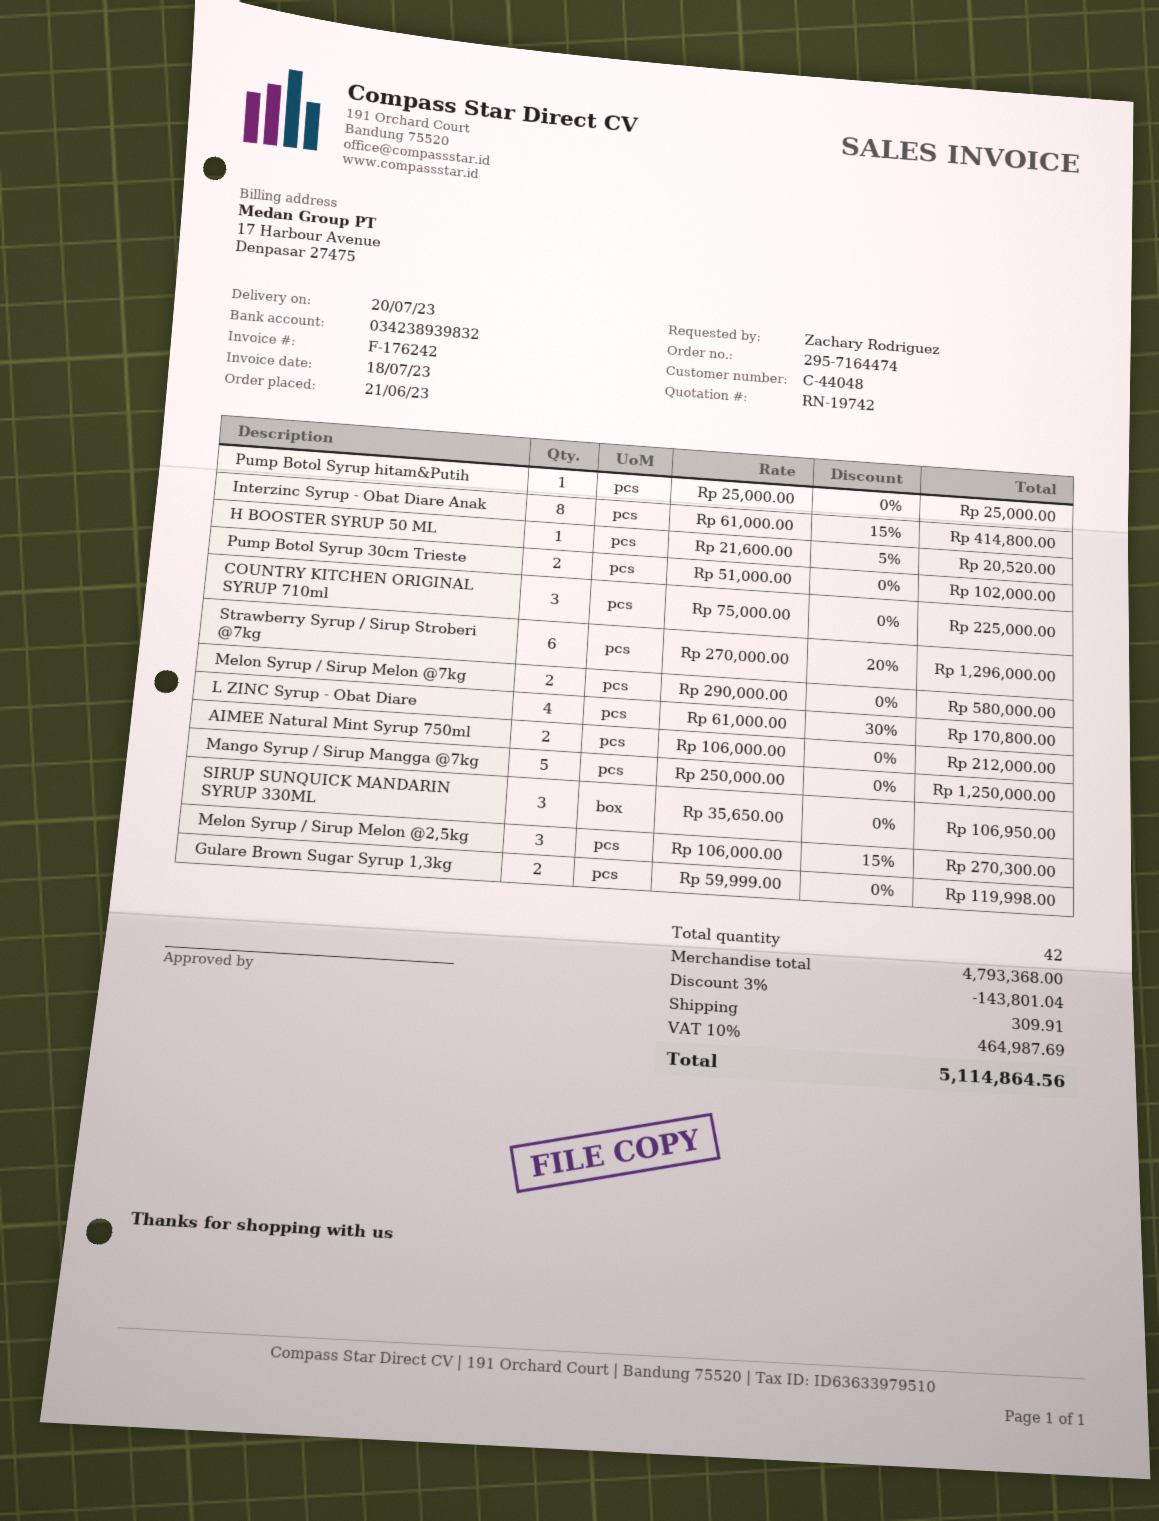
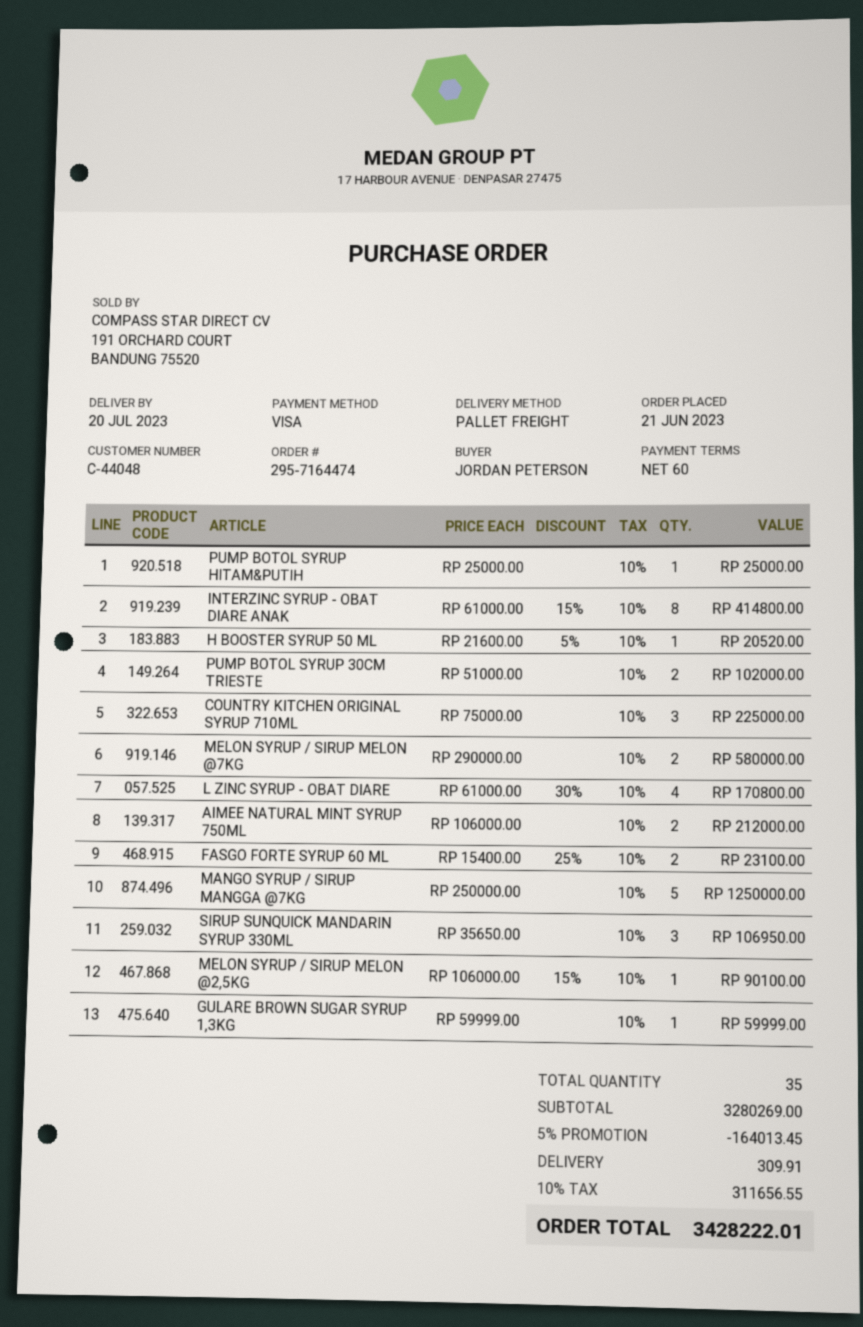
ordered by: Zachary Rodriguez -> JORDAN PETERSON
Strawberry Syrup / Sirup Stroberi @7kg: 6 x 270000.00 - 20% = 1296000.00 -> none
Melon Syrup / Sirup Melon @2,5kg: 3 x 106000.00 - 15% = 270300.00 -> 1 x 106000.00 - 15% = 90100.00
Gulare Brown Sugar Syrup 1,3kg: 2 x 59999.00 = 119998.00 -> 1 x 59999.00 = 59999.00
FASGO FORTE SYRUP 60 ML: none -> 2 x 15400.00 - 25% = 23100.00
total quantity: 42 -> 35
subtotal: 4793368.00 -> 3280269.00
discount: 3% = 143801.04 -> 5% = 164013.45
tax: 10% = 464987.69 -> 10% = 311656.55
total: 5114864.56 -> 3428222.01

